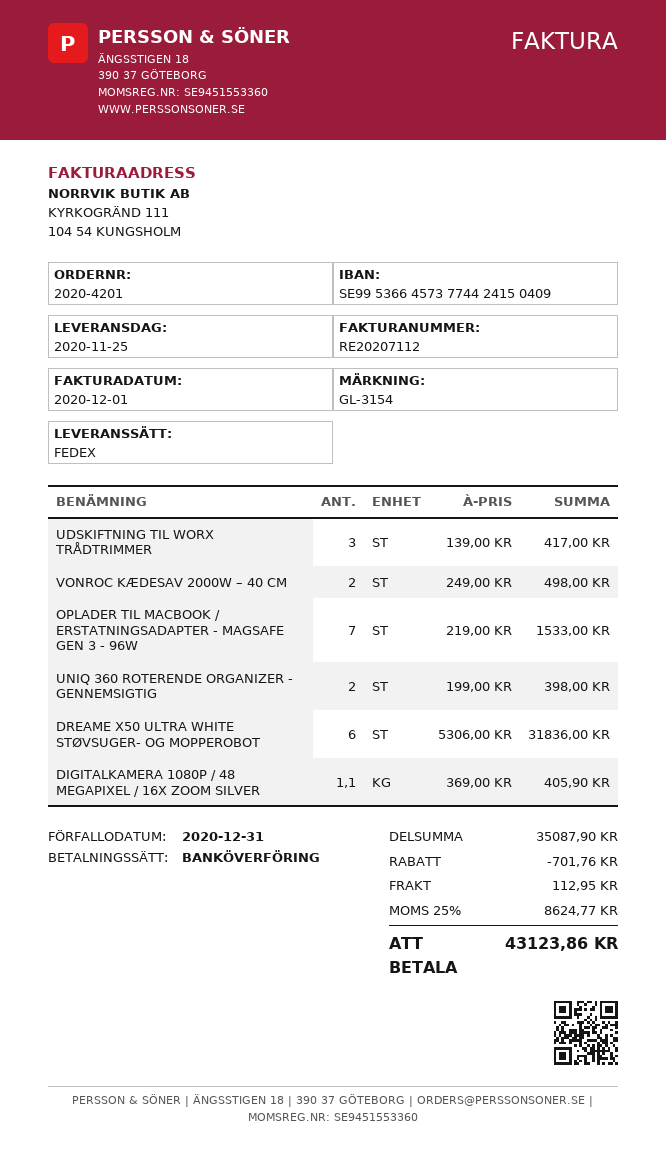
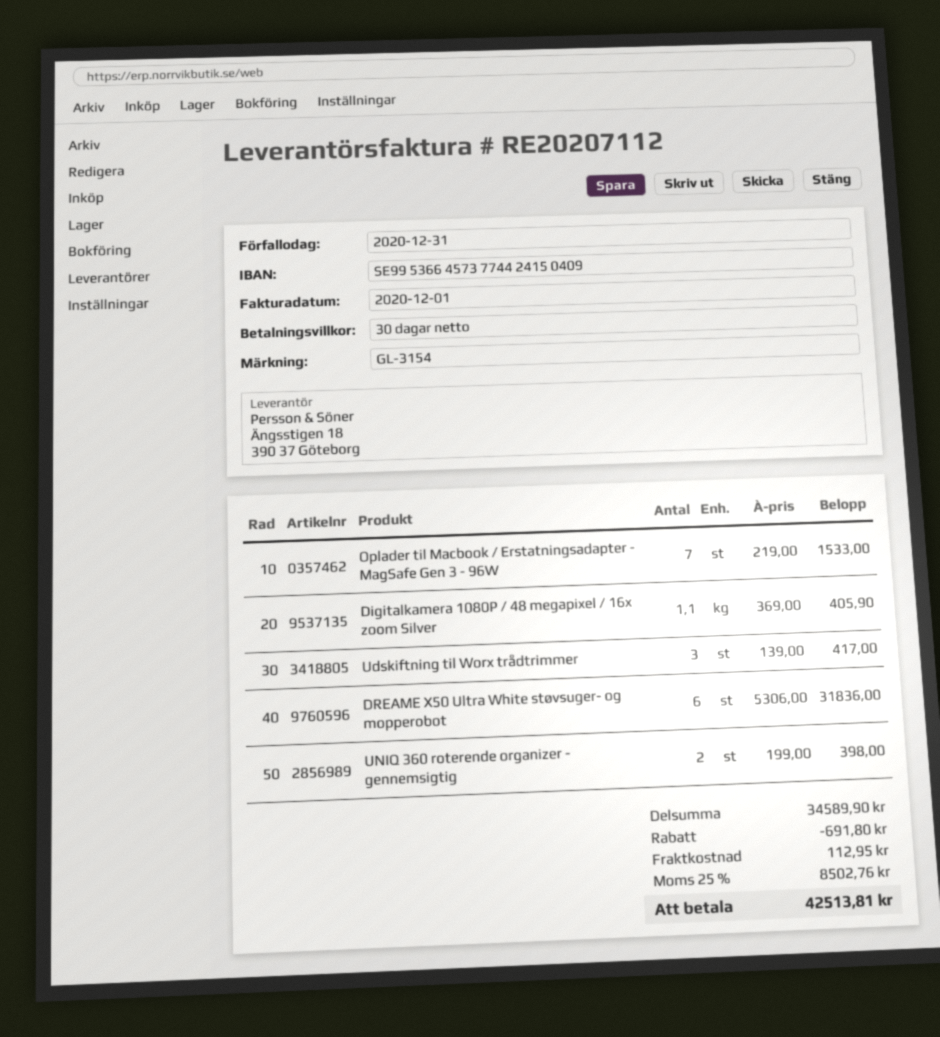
VONROC KÆDESAV 2000W – 40 CM: 2 x 249.00 = 498.00 -> none
subtotal: 35087.90 -> 34589.90
discount: 701.76 -> 691.80
tax: 25% = 8624.77 -> 25% = 8502.76
total: 43123.86 -> 42513.81

